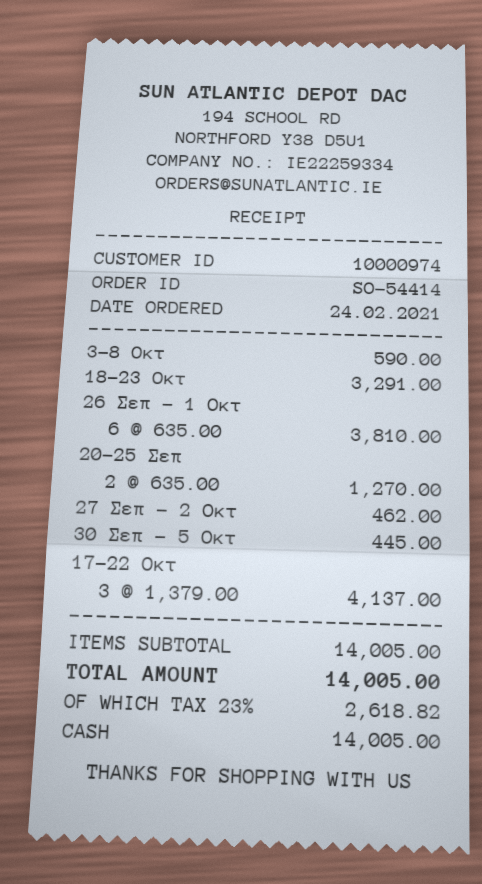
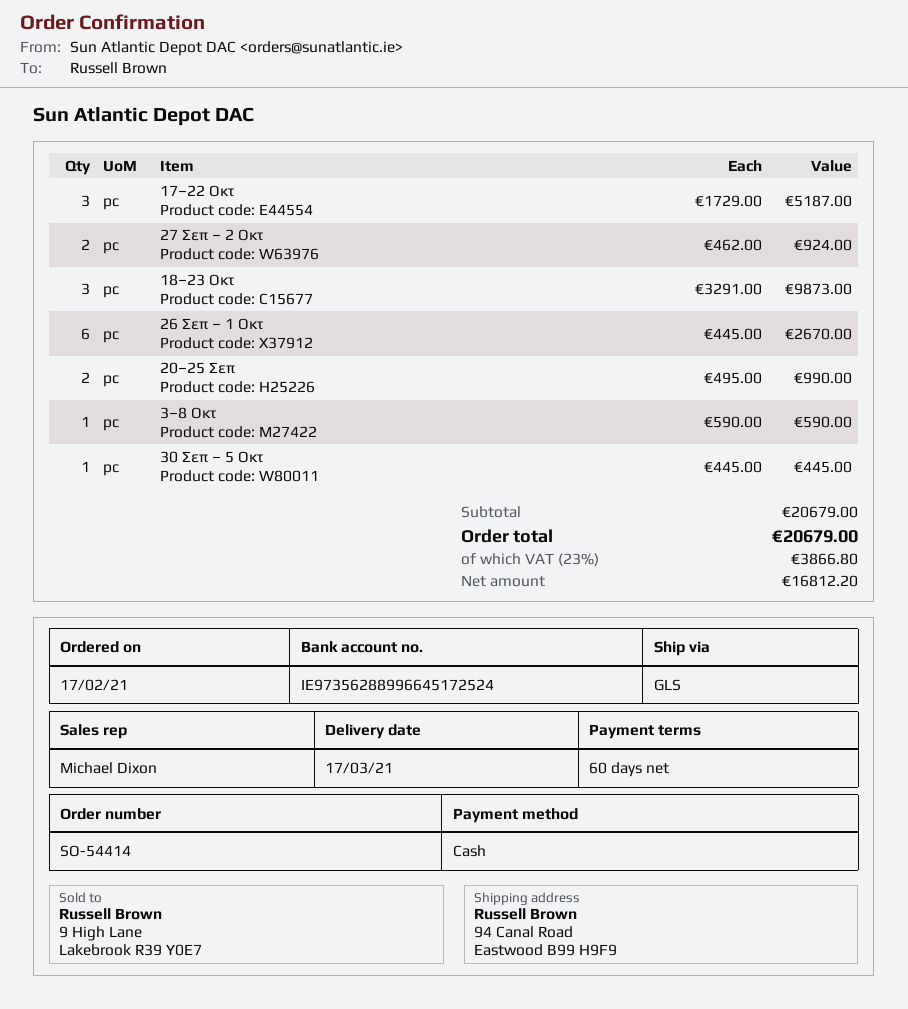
order date: 2021-02-24 -> 2021-02-17
18–23 Οκτ: 1 x 3291.00 = 3291.00 -> 3 x 3291.00 = 9873.00
26 Σεπ – 1 Οκτ: 6 x 635.00 = 3810.00 -> 6 x 445.00 = 2670.00
20–25 Σεπ: 2 x 635.00 = 1270.00 -> 2 x 495.00 = 990.00
27 Σεπ – 2 Οκτ: 1 x 462.00 = 462.00 -> 2 x 462.00 = 924.00
17–22 Οκτ: 3 x 1379.00 = 4137.00 -> 3 x 1729.00 = 5187.00
subtotal: 14005.00 -> 20679.00
tax: 23% = 2618.82 -> 23% = 3866.80
total: 14005.00 -> 20679.00

